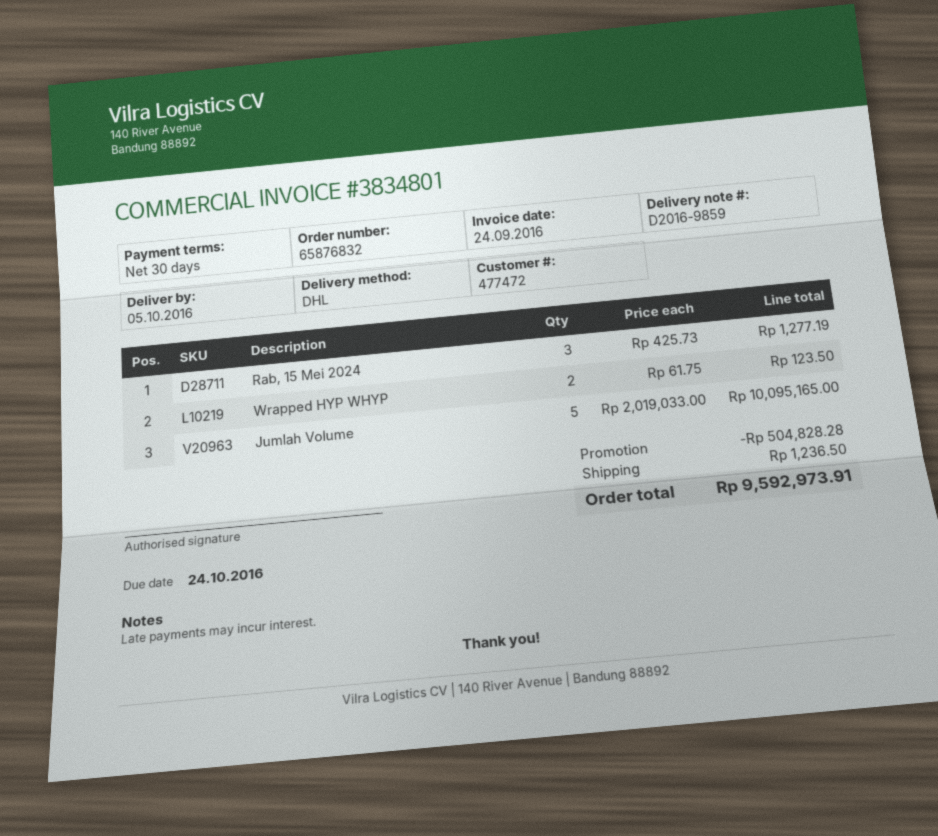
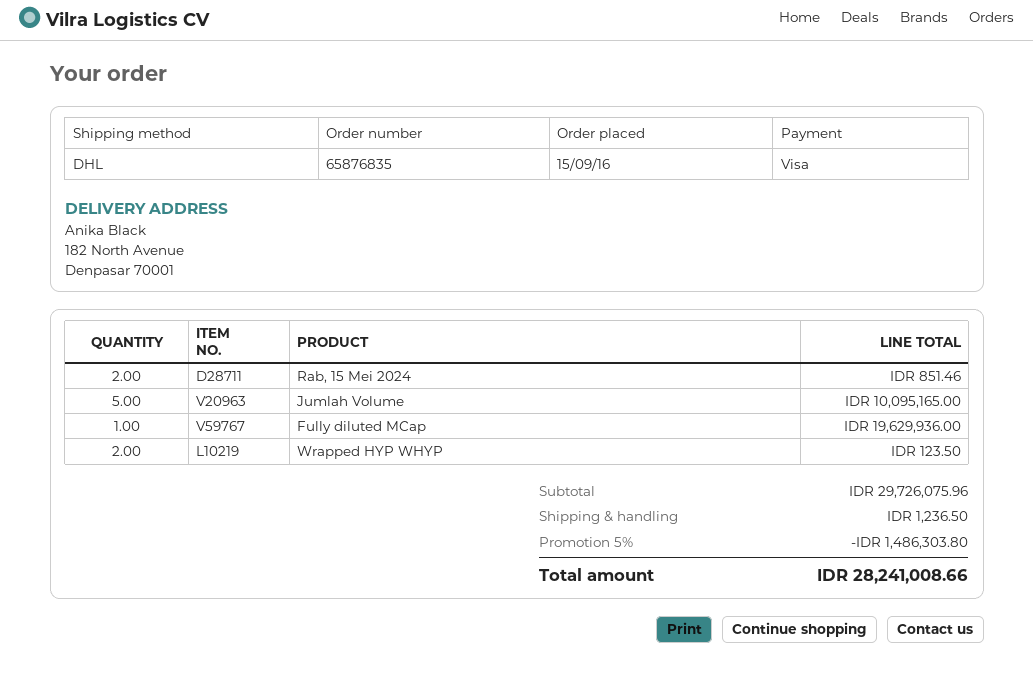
order number: 65876832 -> 65876835
Rab, 15 Mei 2024: 3 for 1277.19 -> 2 for 851.46
Fully diluted MCap: none -> 1 for 19629936.00
discount: 504828.28 -> 1486303.80
total: 9592973.91 -> 28241008.66

